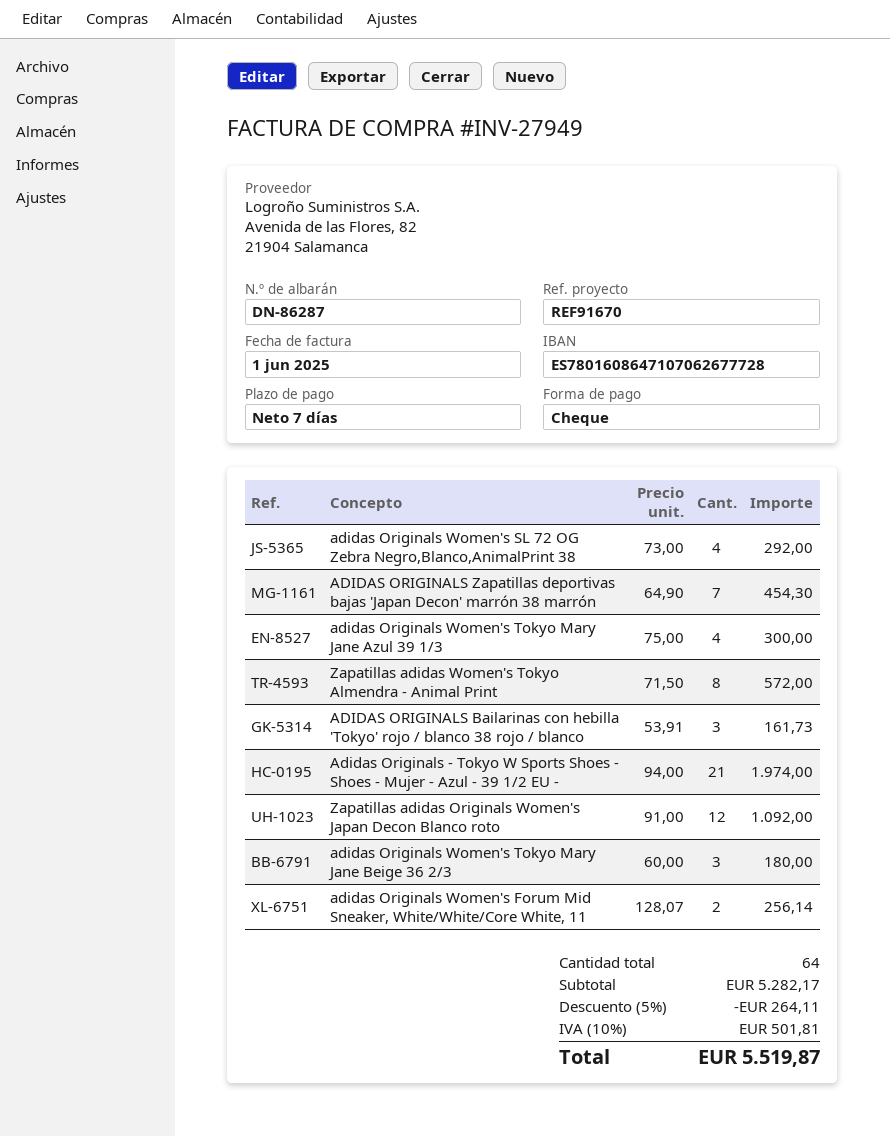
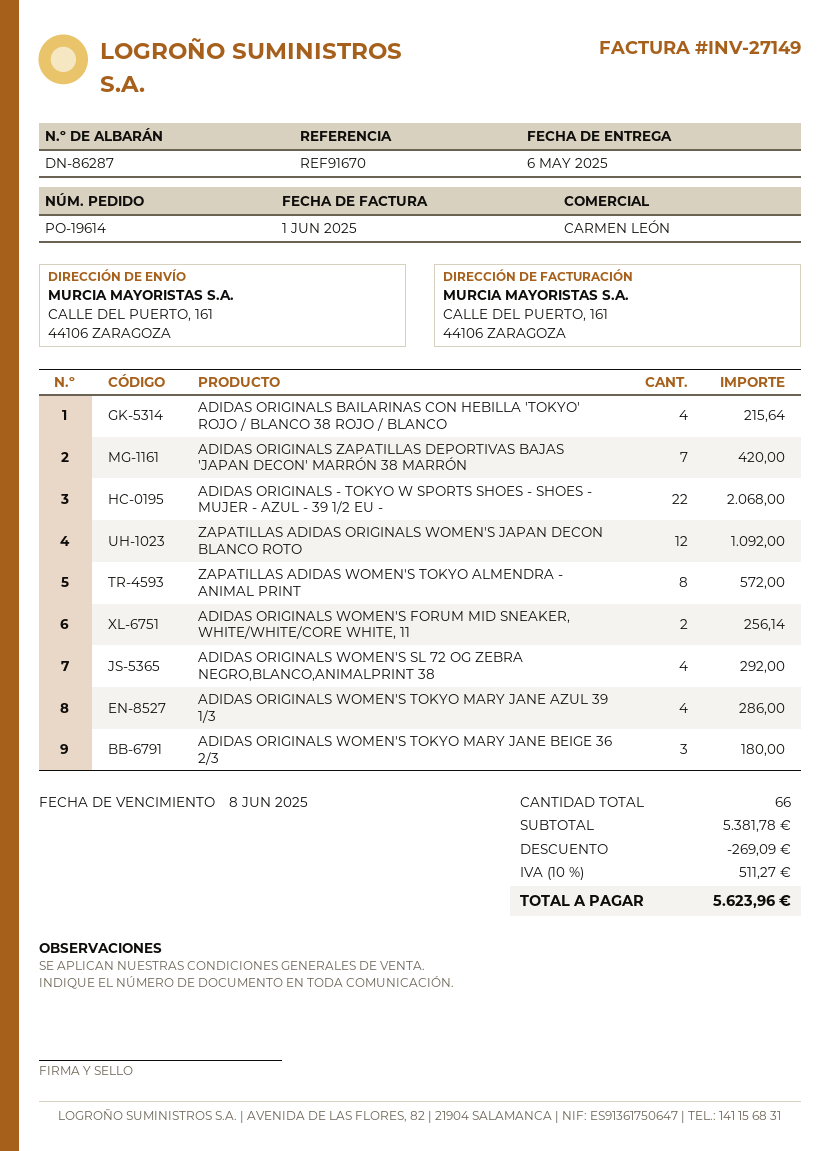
invoice number: INV-27949 -> INV-27149
ADIDAS ORIGINALS Zapatillas deportivas bajas 'Japan Decon' marrón 38 marrón: 7 for 454.30 -> 7 for 420.00
adidas Originals Women's Tokyo Mary Jane Azul 39 1/3: 4 for 300.00 -> 4 for 286.00
ADIDAS ORIGINALS Bailarinas con hebilla 'Tokyo' rojo / blanco 38 rojo / blanco: 3 for 161.73 -> 4 for 215.64
Adidas Originals - Tokyo W Sports Shoes - Shoes - Mujer - Azul - 39 1/2 EU -: 21 for 1974.00 -> 22 for 2068.00
total quantity: 64 -> 66
subtotal: 5282.17 -> 5381.78
discount: 264.11 -> 269.09
tax: 10% = 501.81 -> 10% = 511.27
total: 5519.87 -> 5623.96

